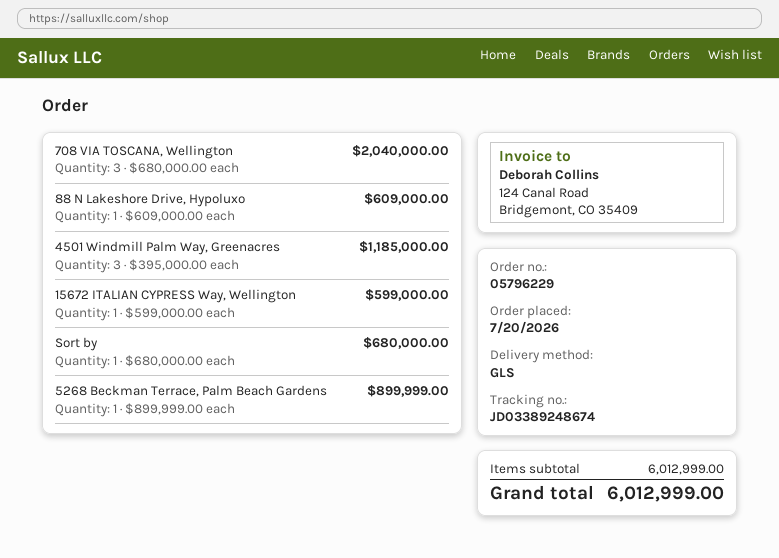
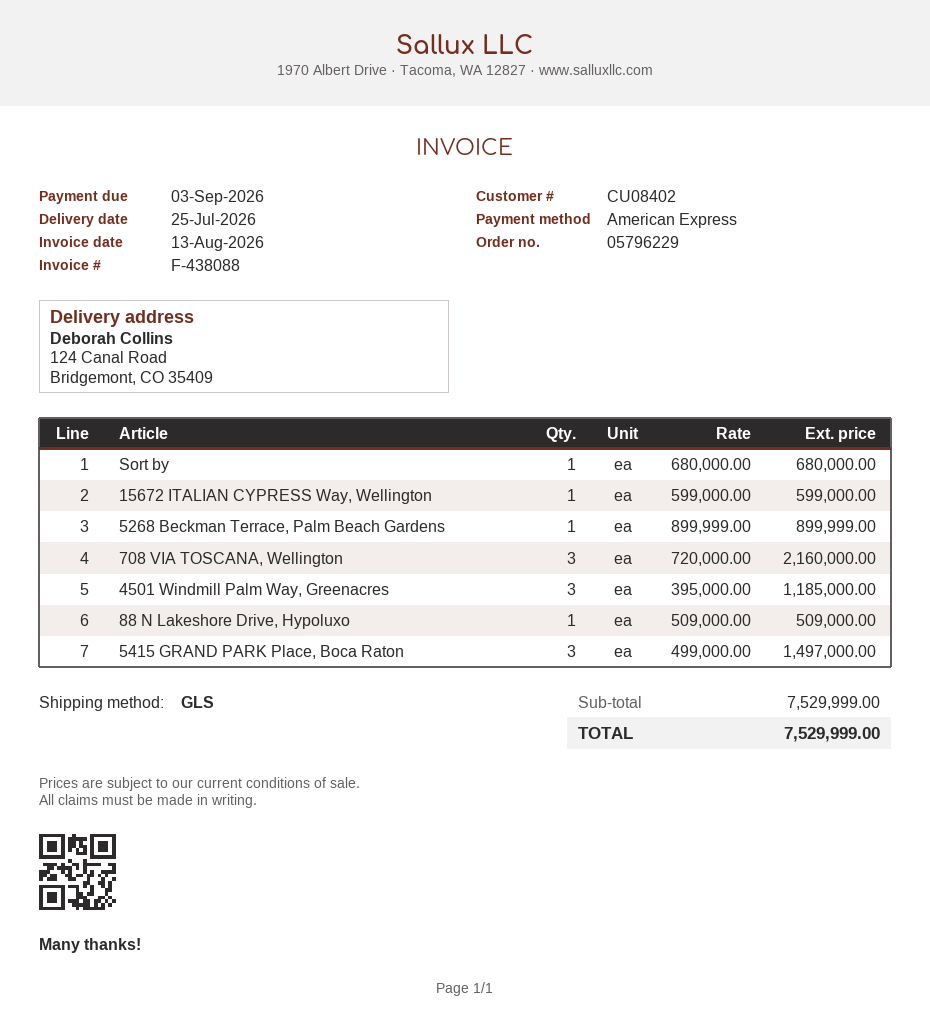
708 VIA TOSCANA, Wellington: 3 x 680000.00 = 2040000.00 -> 3 x 720000.00 = 2160000.00
88 N Lakeshore Drive, Hypoluxo: 1 x 609000.00 = 609000.00 -> 1 x 509000.00 = 509000.00
5415 GRAND PARK Place, Boca Raton: none -> 3 x 499000.00 = 1497000.00
subtotal: 6012999.00 -> 7529999.00
total: 6012999.00 -> 7529999.00

